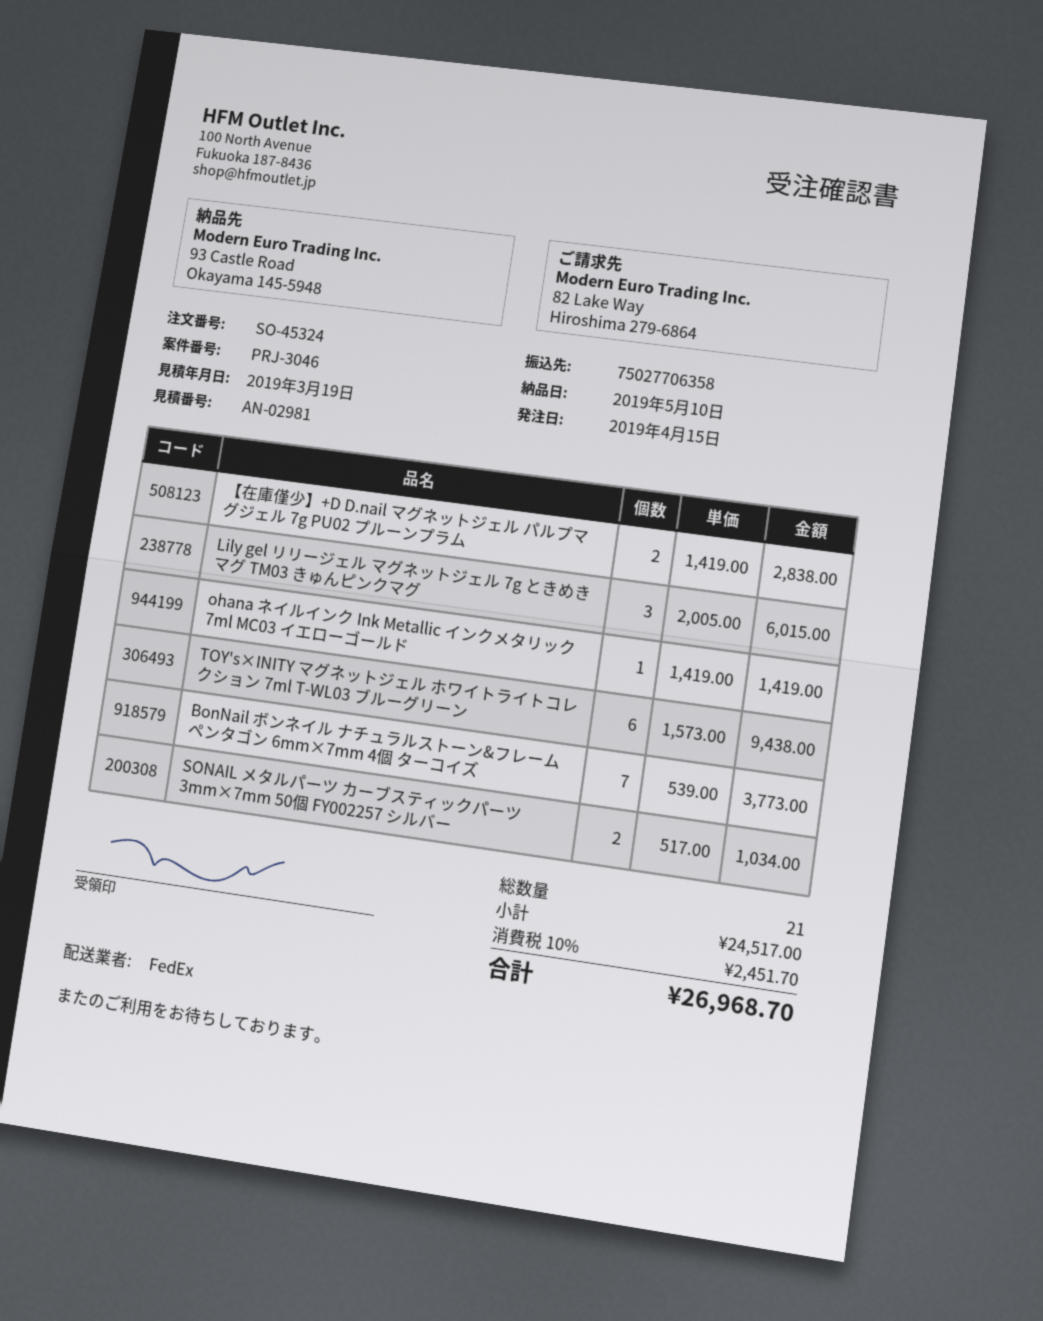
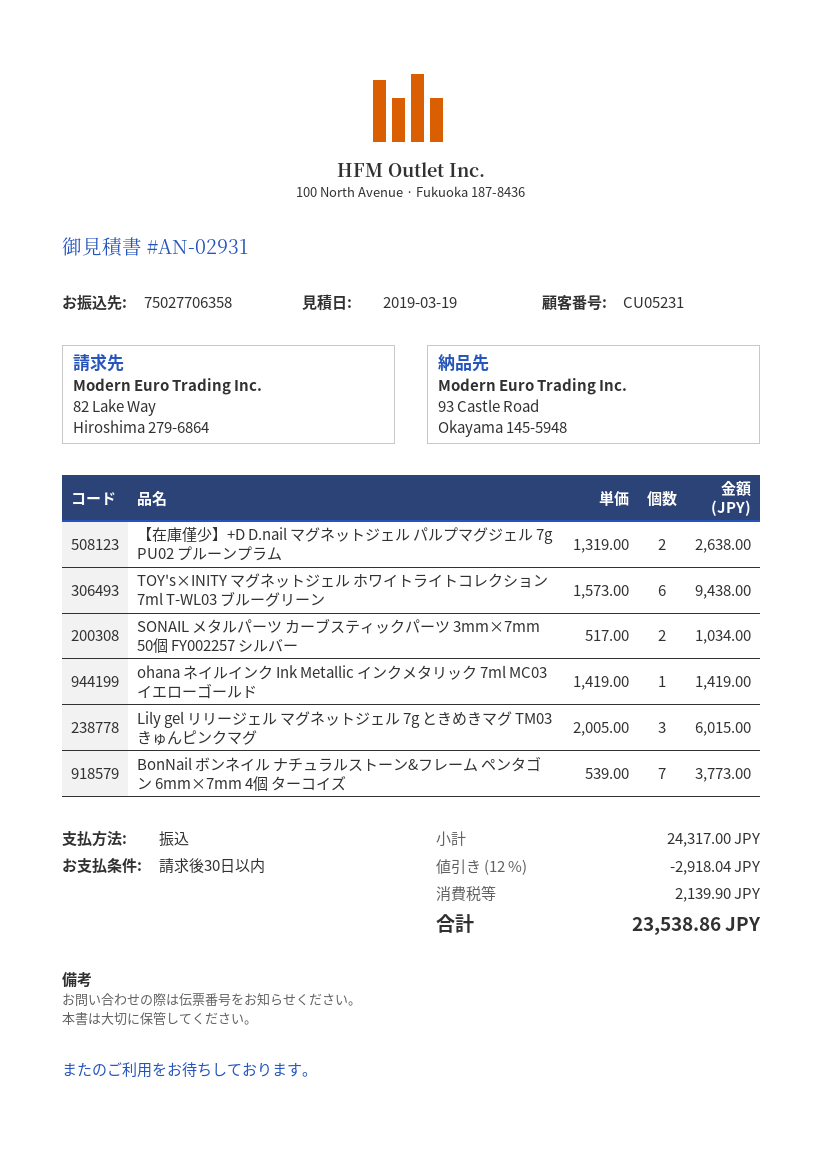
quote number: AN-02981 -> AN-02931
【在庫僅少】+D D.nail マグネットジェル パルプマグジェル 7g PU02 プルーンプラム: 2 x 1419.00 = 2838.00 -> 2 x 1319.00 = 2638.00
subtotal: 24517.00 -> 24317.00
discount: none -> 12% = 2918.04
tax: 2451.70 -> 2139.90
total: 26968.70 -> 23538.86

